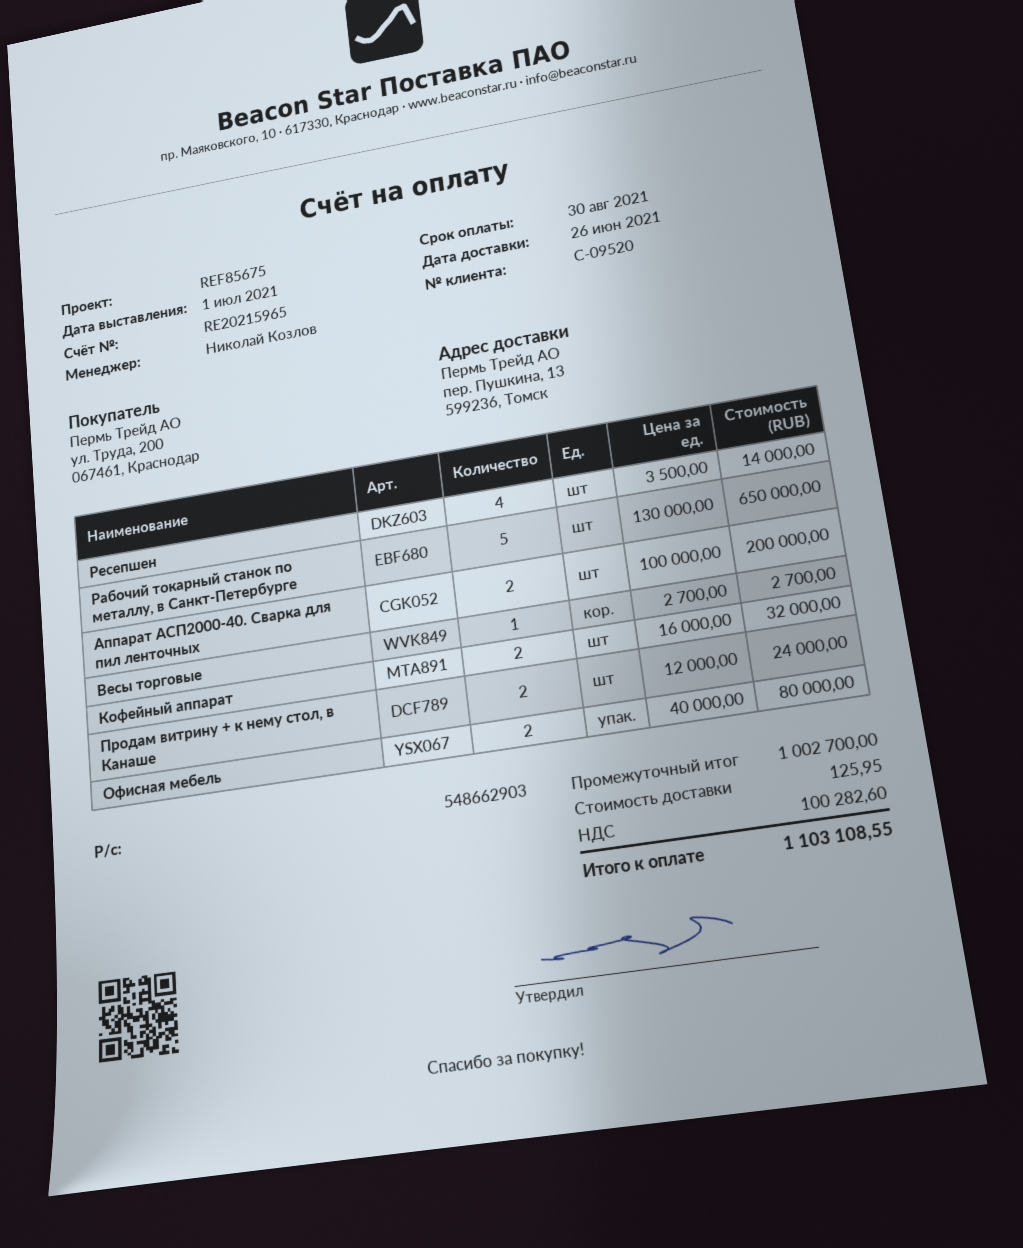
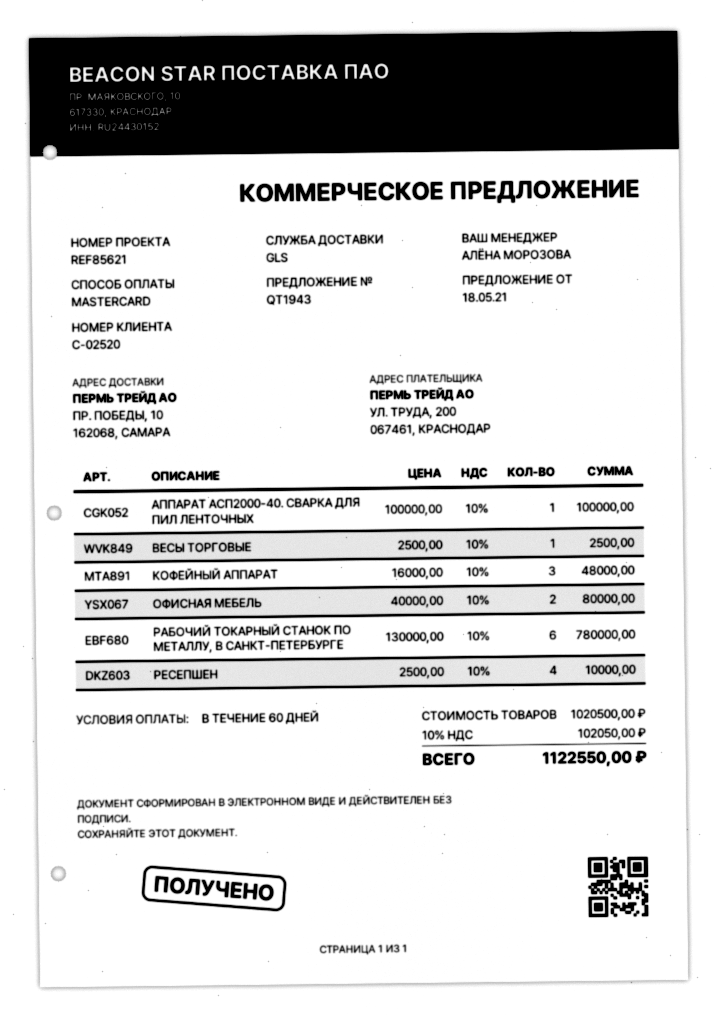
customer number: C-09520 -> C-02520
reference: REF85675 -> REF85621
sales rep: Николай Козлов -> АЛЁНА МОРОЗОВА
ship to: пер. Пушкина, 13, 599236, Томск -> ПР. ПОБЕДЫ, 10, 162068, САМАРА
Ресепшен: 4 x 3500.00 = 14000.00 -> 4 x 2500.00 = 10000.00
Рабочий токарный станок по металлу, в Санкт-Петербурге: 5 x 130000.00 = 650000.00 -> 6 x 130000.00 = 780000.00
Аппарат АСП2000-40. Сварка для пил ленточных: 2 x 100000.00 = 200000.00 -> 1 x 100000.00 = 100000.00
Весы торговые: 1 x 2700.00 = 2700.00 -> 1 x 2500.00 = 2500.00
Кофейный аппарат: 2 x 16000.00 = 32000.00 -> 3 x 16000.00 = 48000.00
Продам витрину + к нему стол, в Канаше: 2 x 12000.00 = 24000.00 -> none
subtotal: 1002700.00 -> 1020500.00
shipping: 125.95 -> none
tax: 100282.60 -> 102050.00
total: 1103108.55 -> 1122550.00

